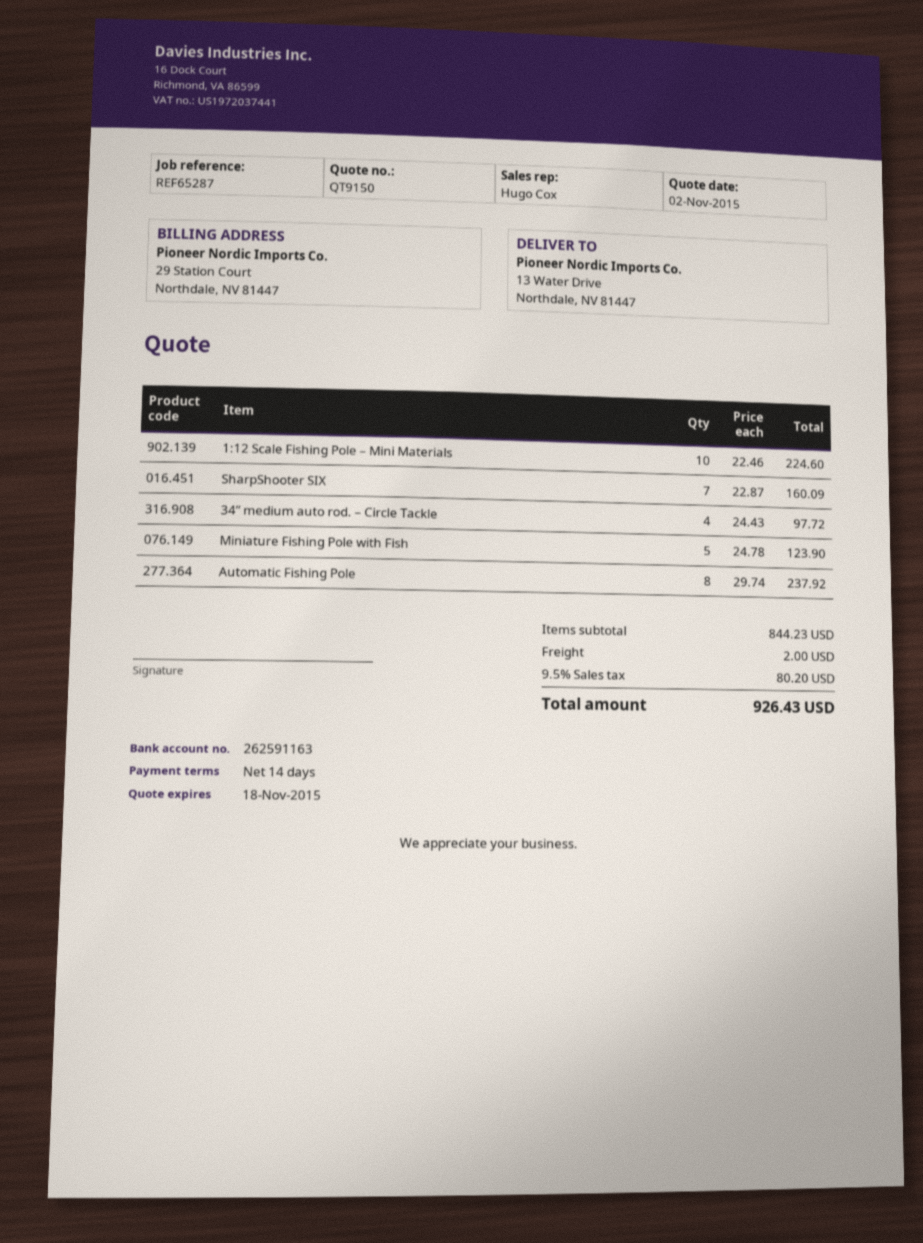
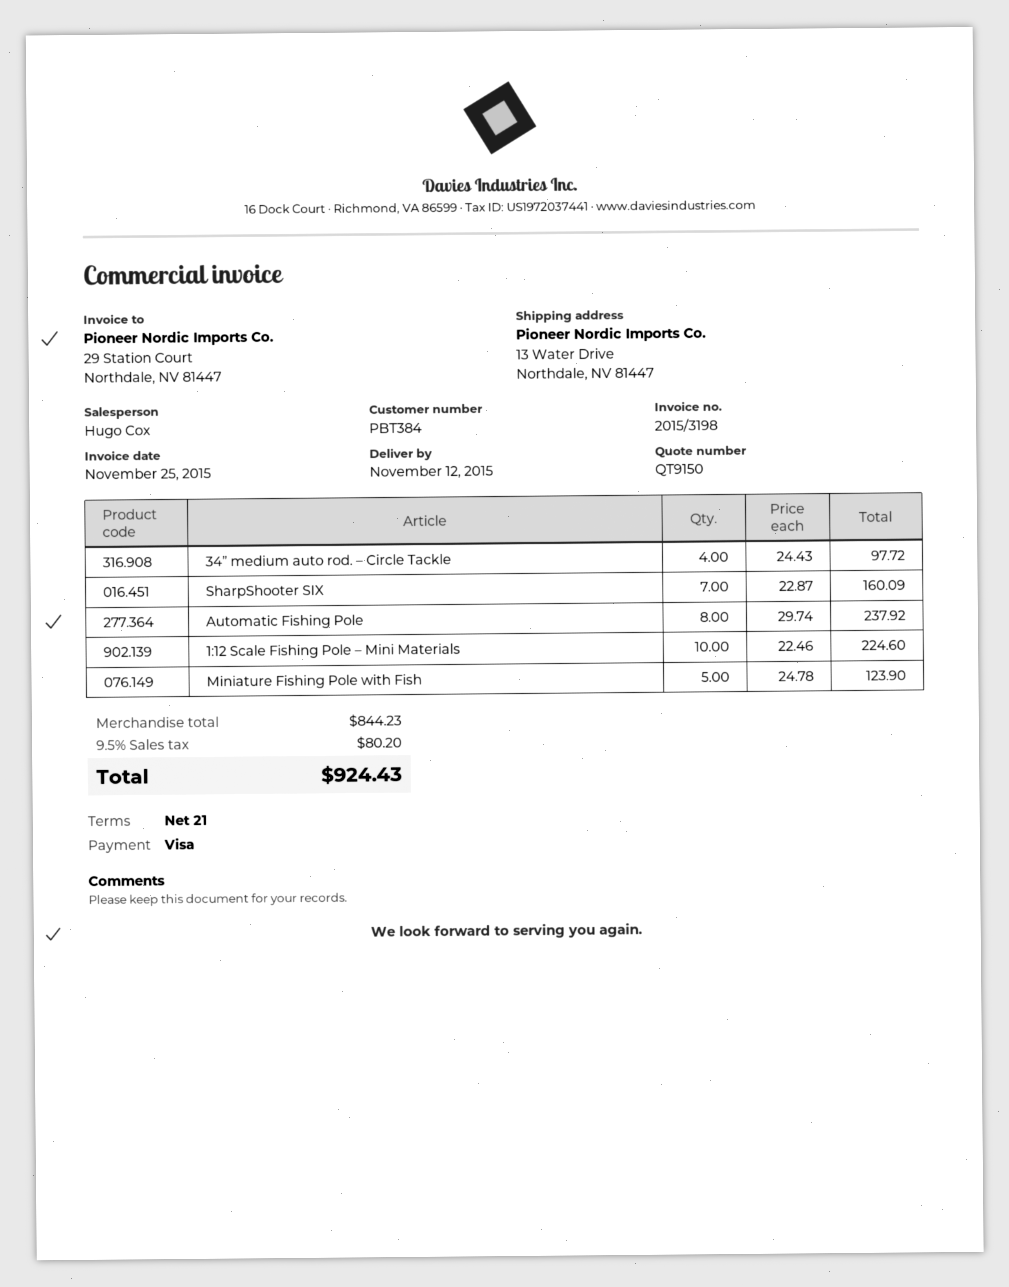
payment terms: 14 days -> 21 days
shipping: 2.00 -> none
total: 926.43 -> 924.43

